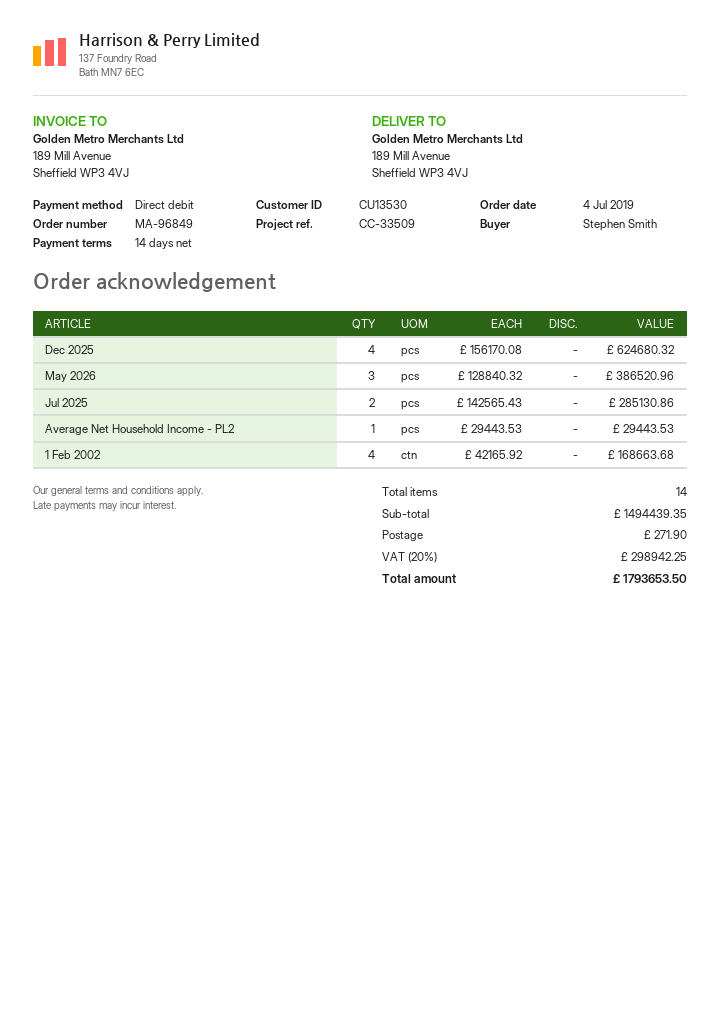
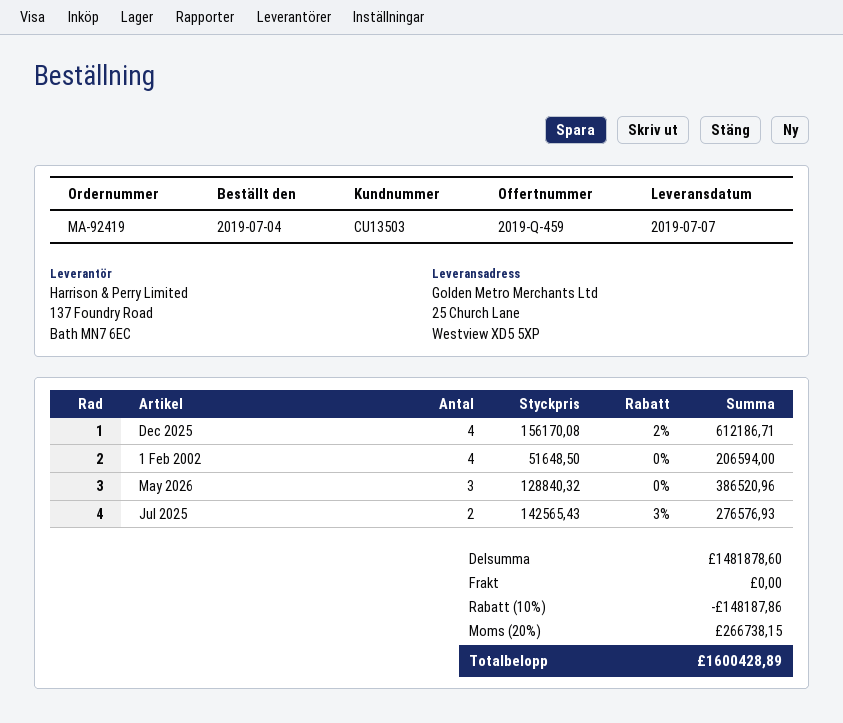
order number: MA-96849 -> MA-92419
customer number: CU13530 -> CU13503
ship to: 189 Mill Avenue, Sheffield WP3 4VJ -> 25 Church Lane, Westview XD5 5XP
Dec 2025: 4 x 156170.08 = 624680.32 -> 4 x 156170.08 - 2% = 612186.71
Jul 2025: 2 x 142565.43 = 285130.86 -> 2 x 142565.43 - 3% = 276576.93
Average Net Household Income - PL2: 1 x 29443.53 = 29443.53 -> none
1 Feb 2002: 4 x 42165.92 = 168663.68 -> 4 x 51648.50 = 206594.00
subtotal: 1494439.35 -> 1481878.60
discount: none -> 10% = 148187.86
shipping: 271.90 -> 0.00
tax: 20% = 298942.25 -> 20% = 266738.15
total: 1793653.50 -> 1600428.89

